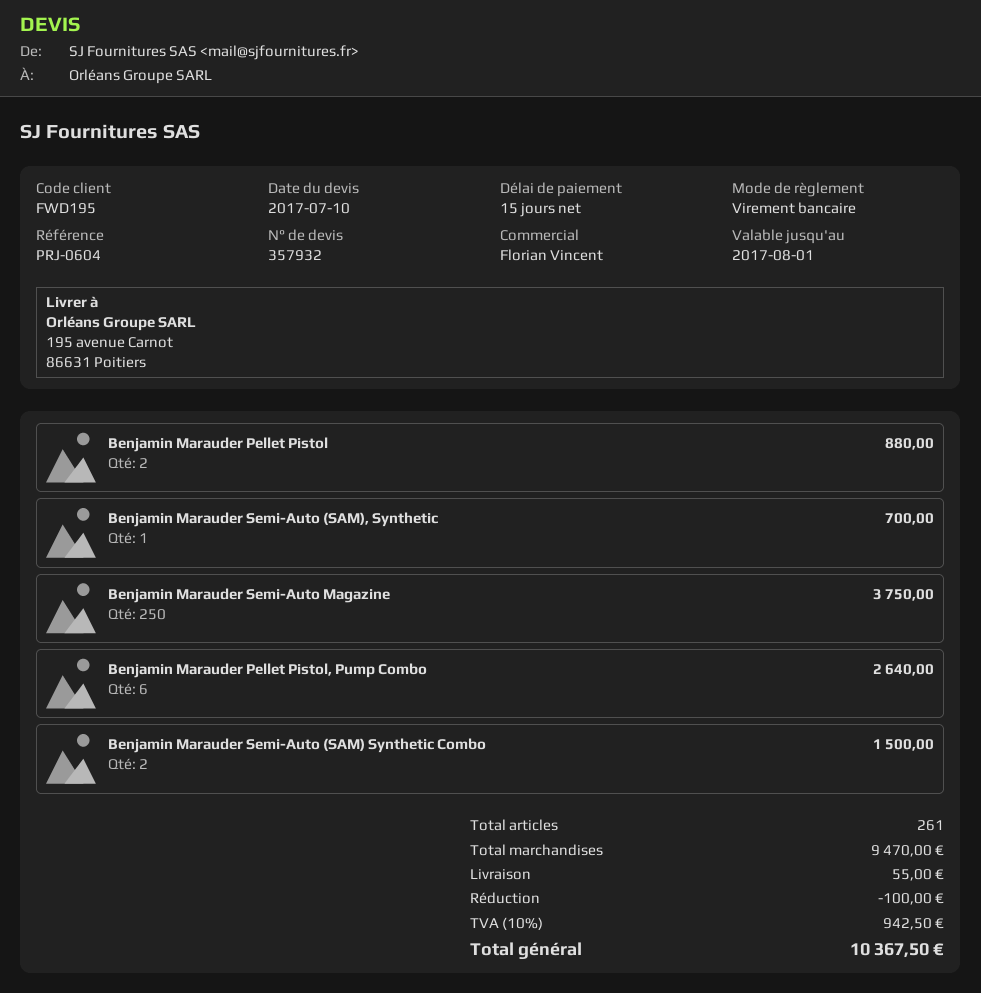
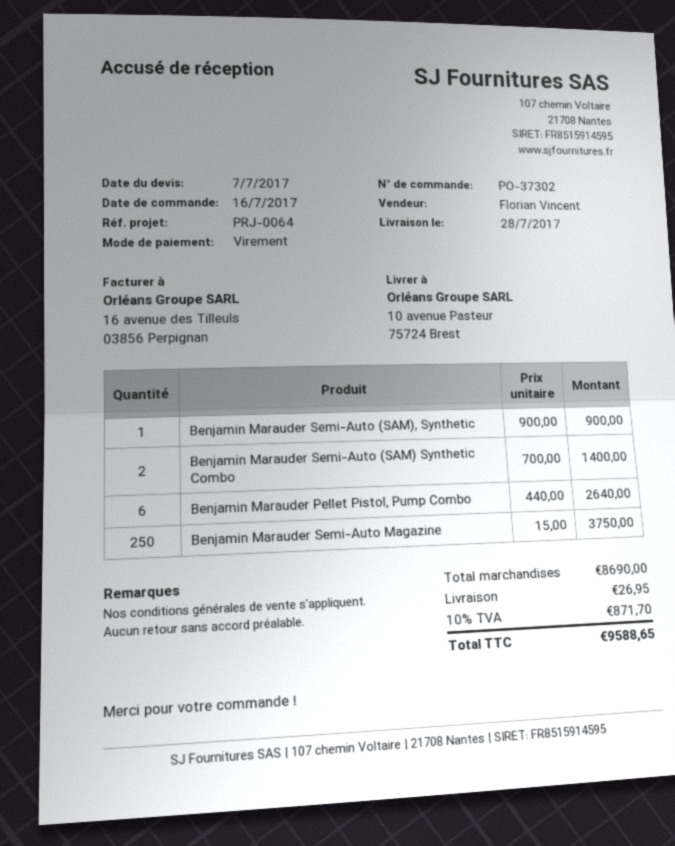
quote date: 2017-07-10 -> 2017-07-07
reference: PRJ-0604 -> PRJ-0064
ship to: 195 avenue Carnot, 86631 Poitiers -> 10 avenue Pasteur, 75724 Brest
Benjamin Marauder Pellet Pistol: 2 for 880.00 -> none
Benjamin Marauder Semi-Auto (SAM), Synthetic: 1 for 700.00 -> 1 for 900.00
Benjamin Marauder Semi-Auto (SAM) Synthetic Combo: 2 for 1500.00 -> 2 for 1400.00
subtotal: 9470.00 -> 8690.00
discount: 100.00 -> none
shipping: 55.00 -> 26.95
tax: 10% = 942.50 -> 10% = 871.70
total: 10367.50 -> 9588.65

